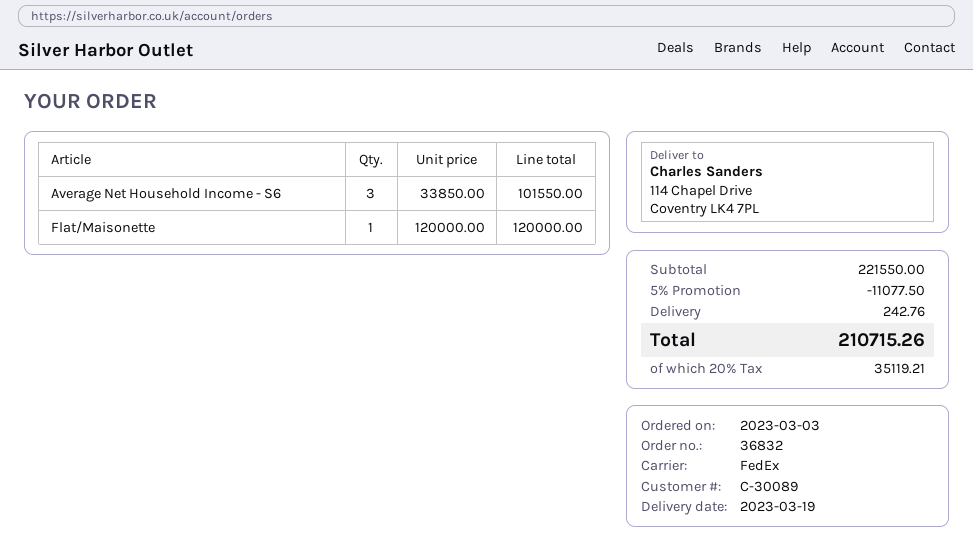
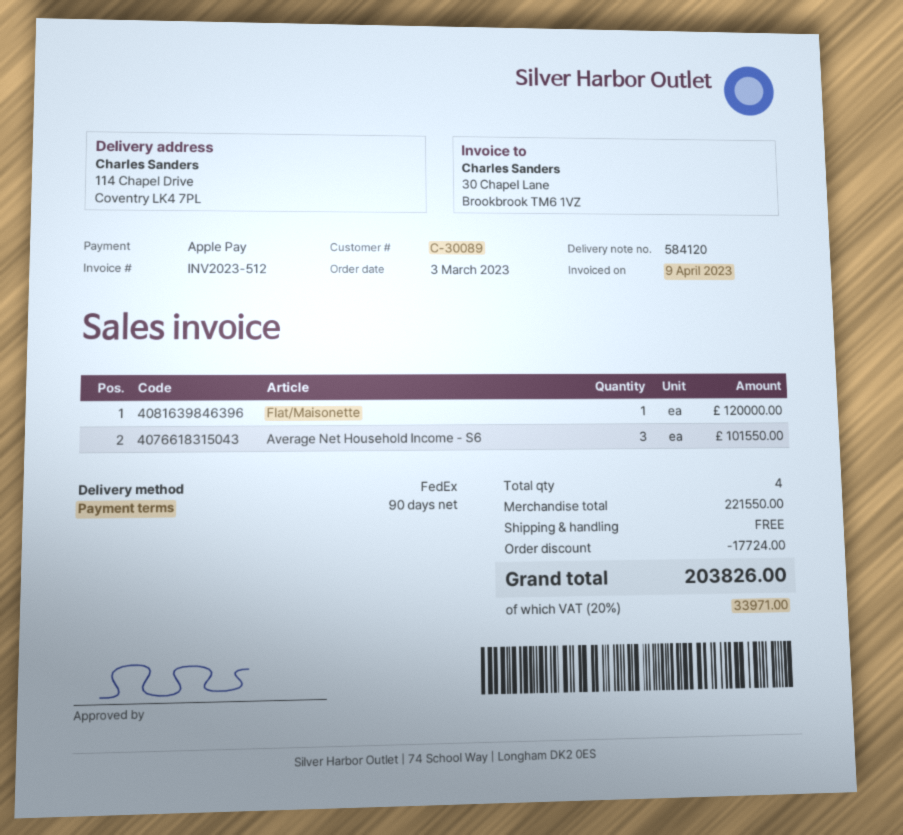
discount: 11077.50 -> 17724.00
shipping: 242.76 -> 0.00
tax: 20% = 35119.21 -> 20% = 33971.00
total: 210715.26 -> 203826.00

